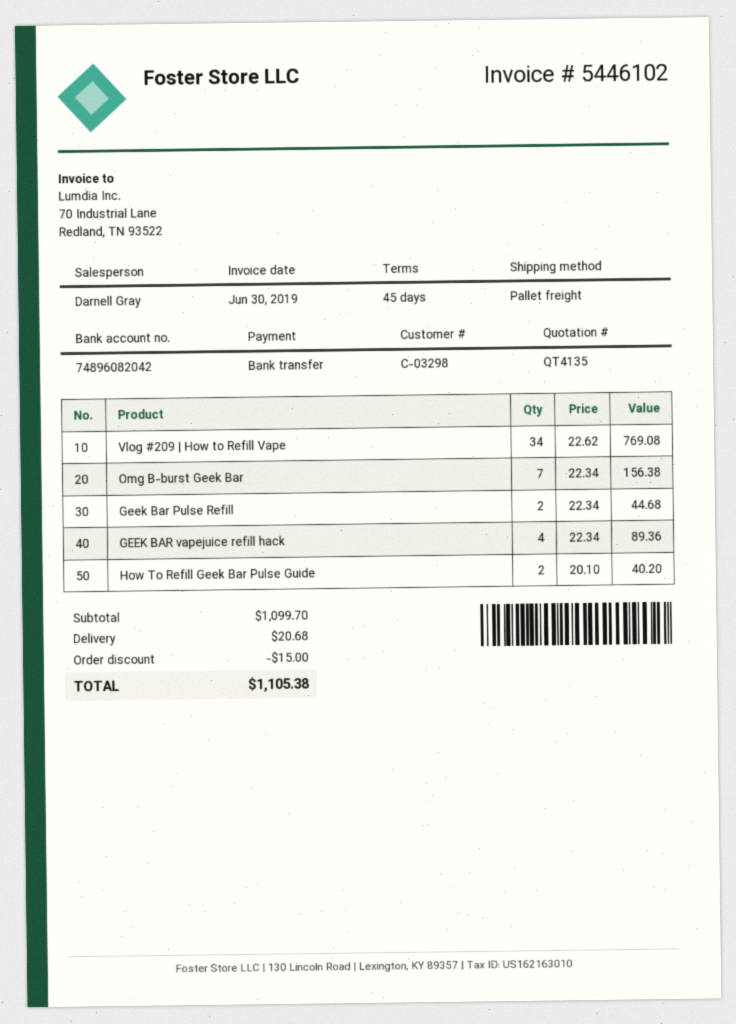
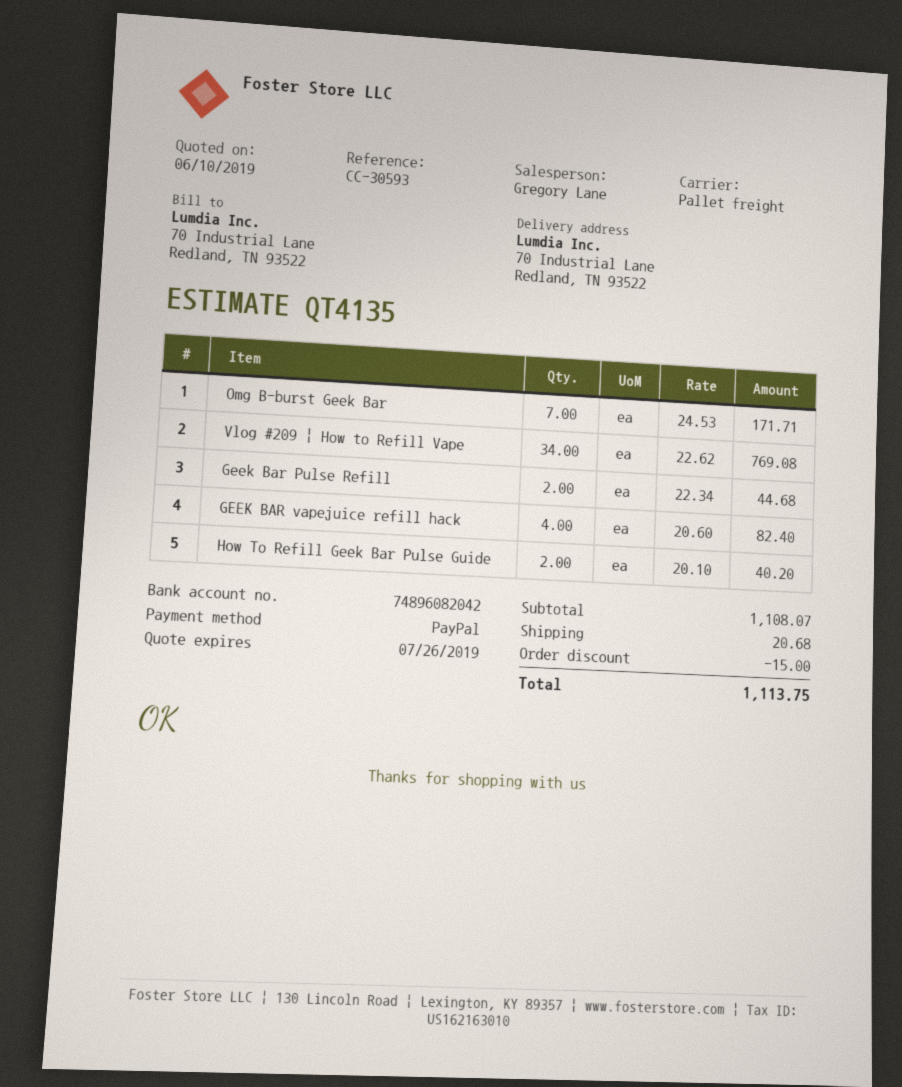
sales rep: Darnell Gray -> Gregory Lane
payment method: bank transfer -> PayPal
Omg B-burst Geek Bar: 7 x 22.34 = 156.38 -> 7 x 24.53 = 171.71
GEEK BAR vapejuice refill hack: 4 x 22.34 = 89.36 -> 4 x 20.60 = 82.40
subtotal: 1099.70 -> 1108.07
total: 1105.38 -> 1113.75

